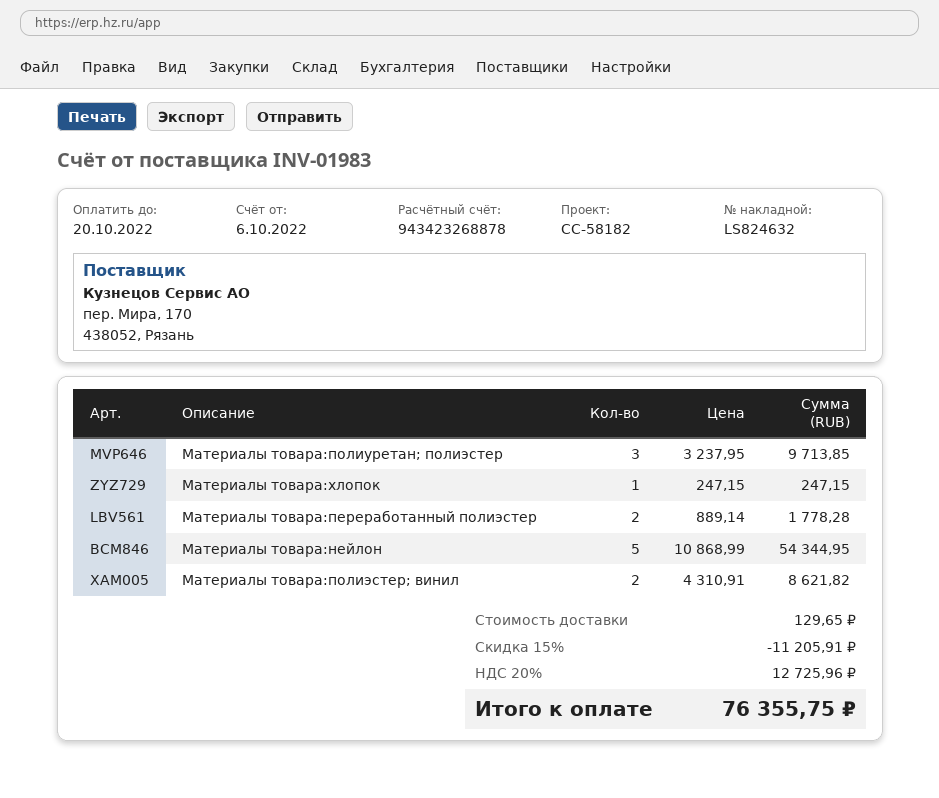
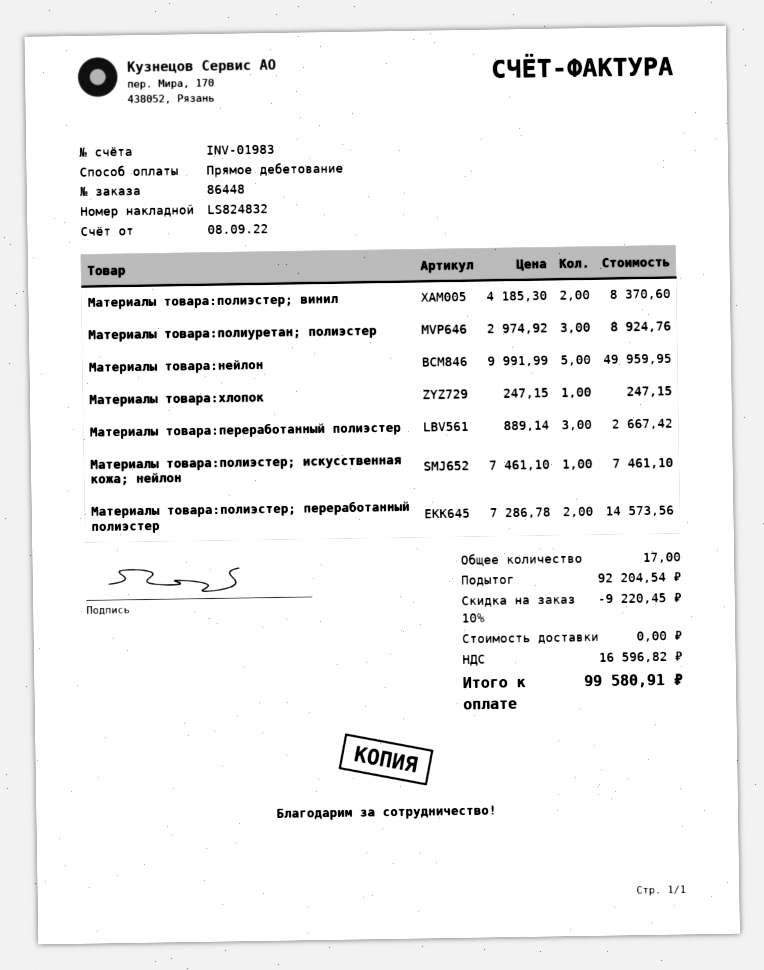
delivery note number: LS824632 -> LS824832
invoice date: 2022-10-06 -> 2022-09-08
Материалы товара:полиуретан; полиэстер: 3 x 3237.95 = 9713.85 -> 3 x 2974.92 = 8924.76
Материалы товара:переработанный полиэстер: 2 x 889.14 = 1778.28 -> 3 x 889.14 = 2667.42
Материалы товара:нейлон: 5 x 10868.99 = 54344.95 -> 5 x 9991.99 = 49959.95
Материалы товара:полиэстер; винил: 2 x 4310.91 = 8621.82 -> 2 x 4185.30 = 8370.60
Материалы товара:полиэстер; искусственная кожа; нейлон: none -> 1 x 7461.10 = 7461.10
Материалы товара:полиэстер; переработанный полиэстер: none -> 2 x 7286.78 = 14573.56
discount: 15% = 11205.91 -> 10% = 9220.45
shipping: 129.65 -> 0.00
tax: 12725.96 -> 16596.82
total: 76355.75 -> 99580.91

